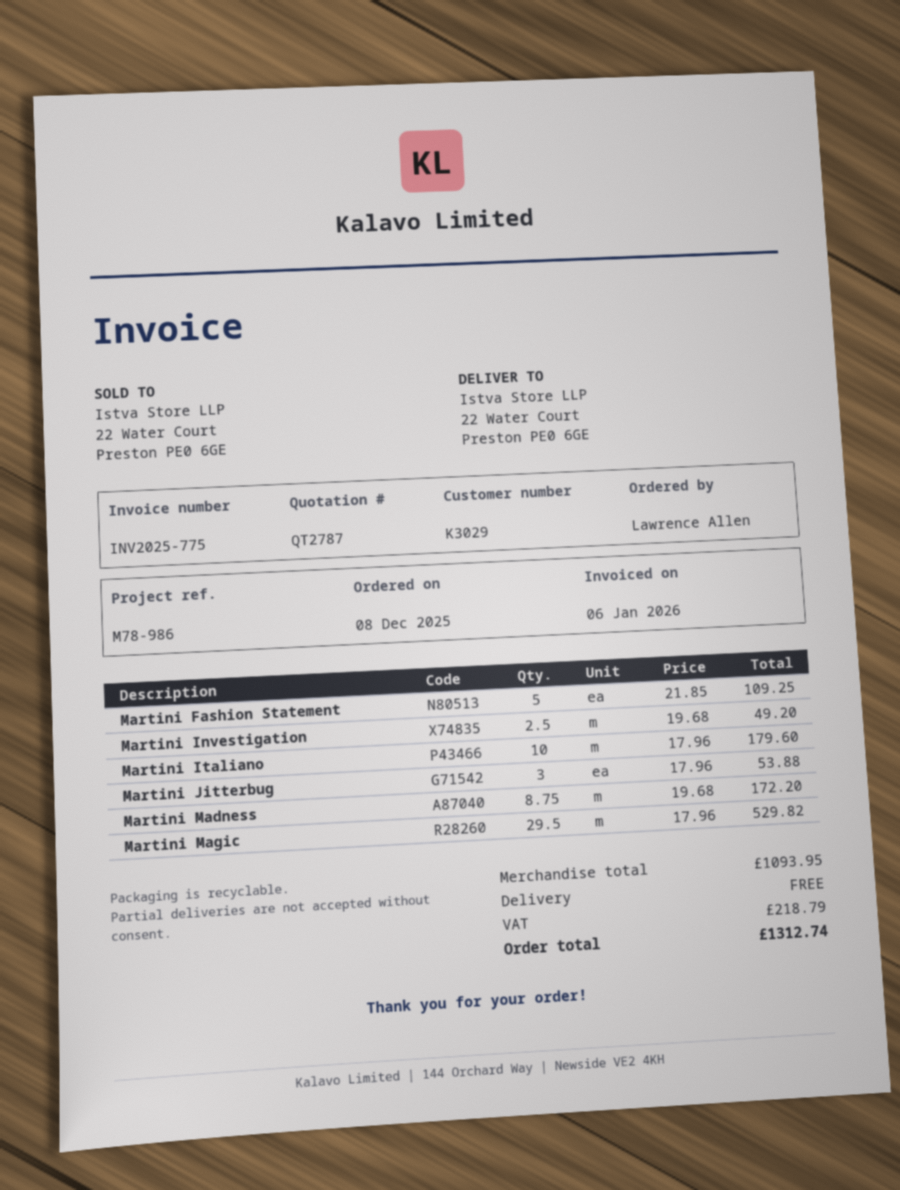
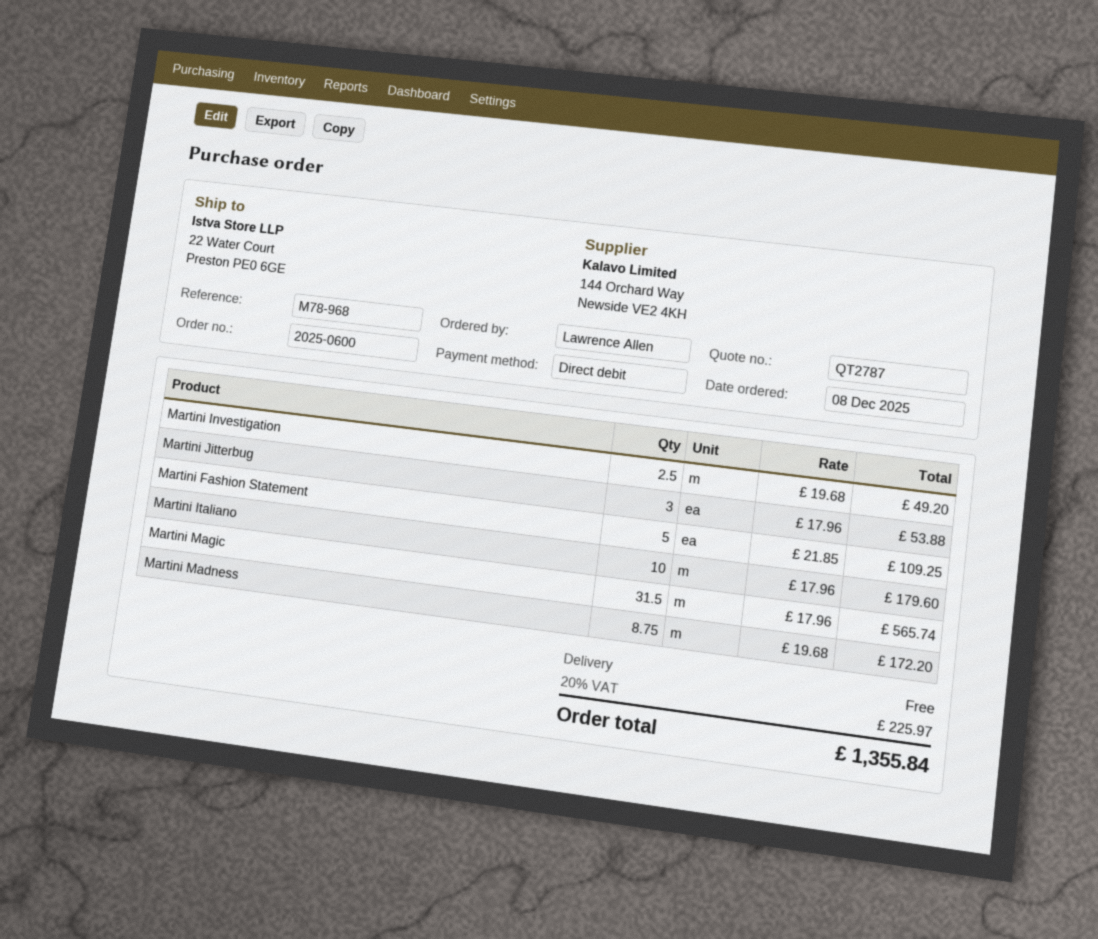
reference: M78-986 -> M78-968
Martini Magic: 29.5 x 17.96 = 529.82 -> 31.5 x 17.96 = 565.74
tax: 218.79 -> 225.97
total: 1312.74 -> 1355.84

